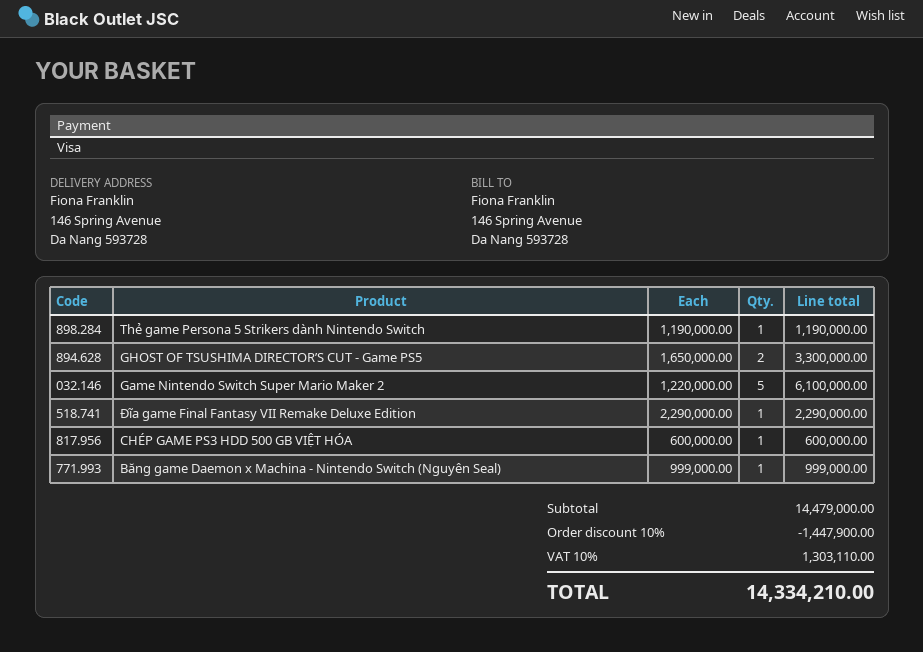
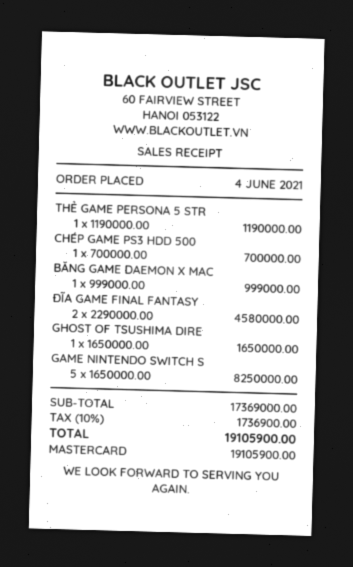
payment method: Visa -> Mastercard
GHOST OF TSUSHIMA DIRECTOR’S CUT - Game PS5: 2 x 1650000.00 = 3300000.00 -> 1 x 1650000.00 = 1650000.00
Game Nintendo Switch Super Mario Maker 2: 5 x 1220000.00 = 6100000.00 -> 5 x 1650000.00 = 8250000.00
Đĩa game Final Fantasy VII Remake Deluxe Edition: 1 x 2290000.00 = 2290000.00 -> 2 x 2290000.00 = 4580000.00
CHÉP GAME PS3 HDD 500 GB VIỆT HÓA: 1 x 600000.00 = 600000.00 -> 1 x 700000.00 = 700000.00
subtotal: 14479000.00 -> 17369000.00
discount: 10% = 1447900.00 -> none
tax: 10% = 1303110.00 -> 10% = 1736900.00
total: 14334210.00 -> 19105900.00

